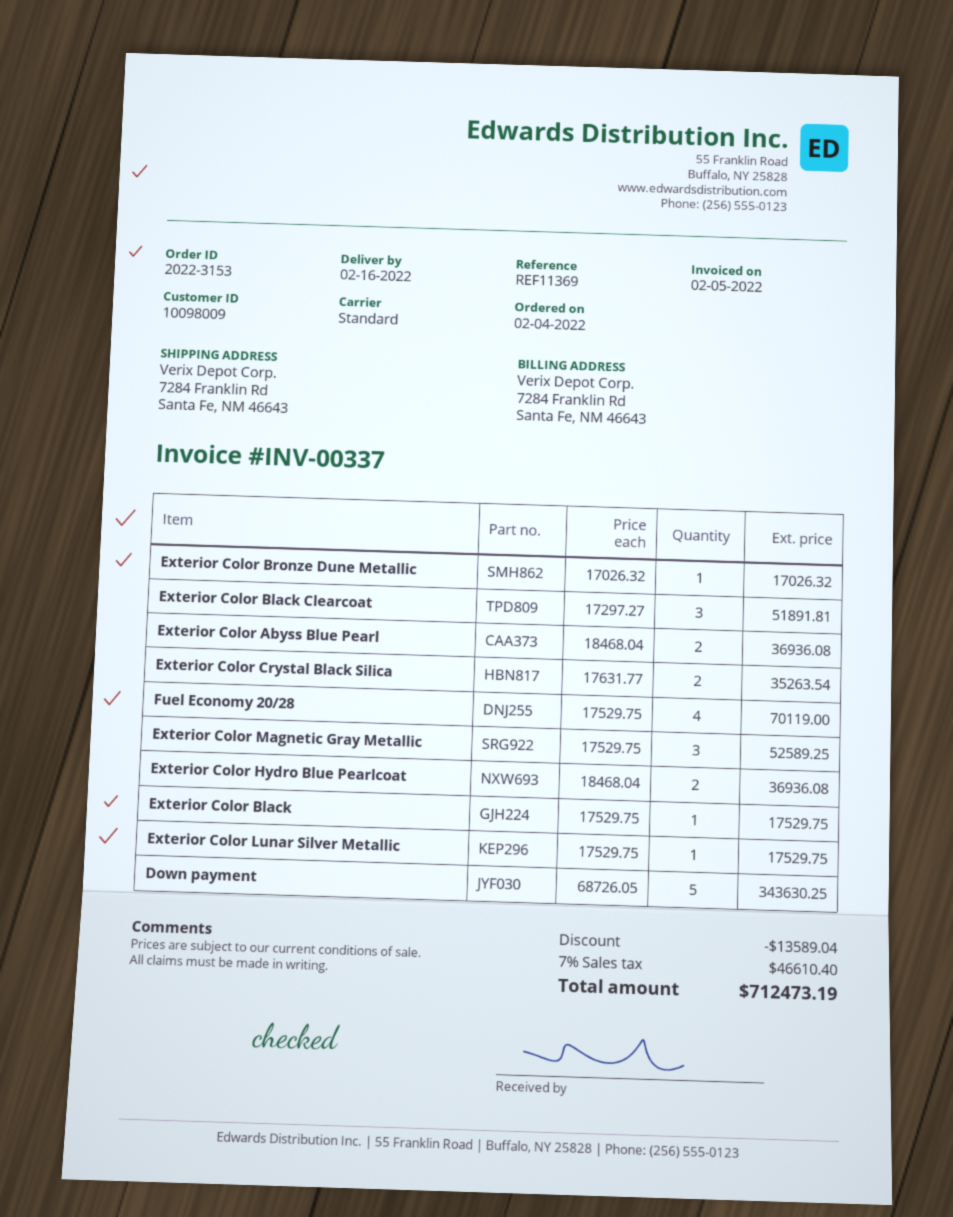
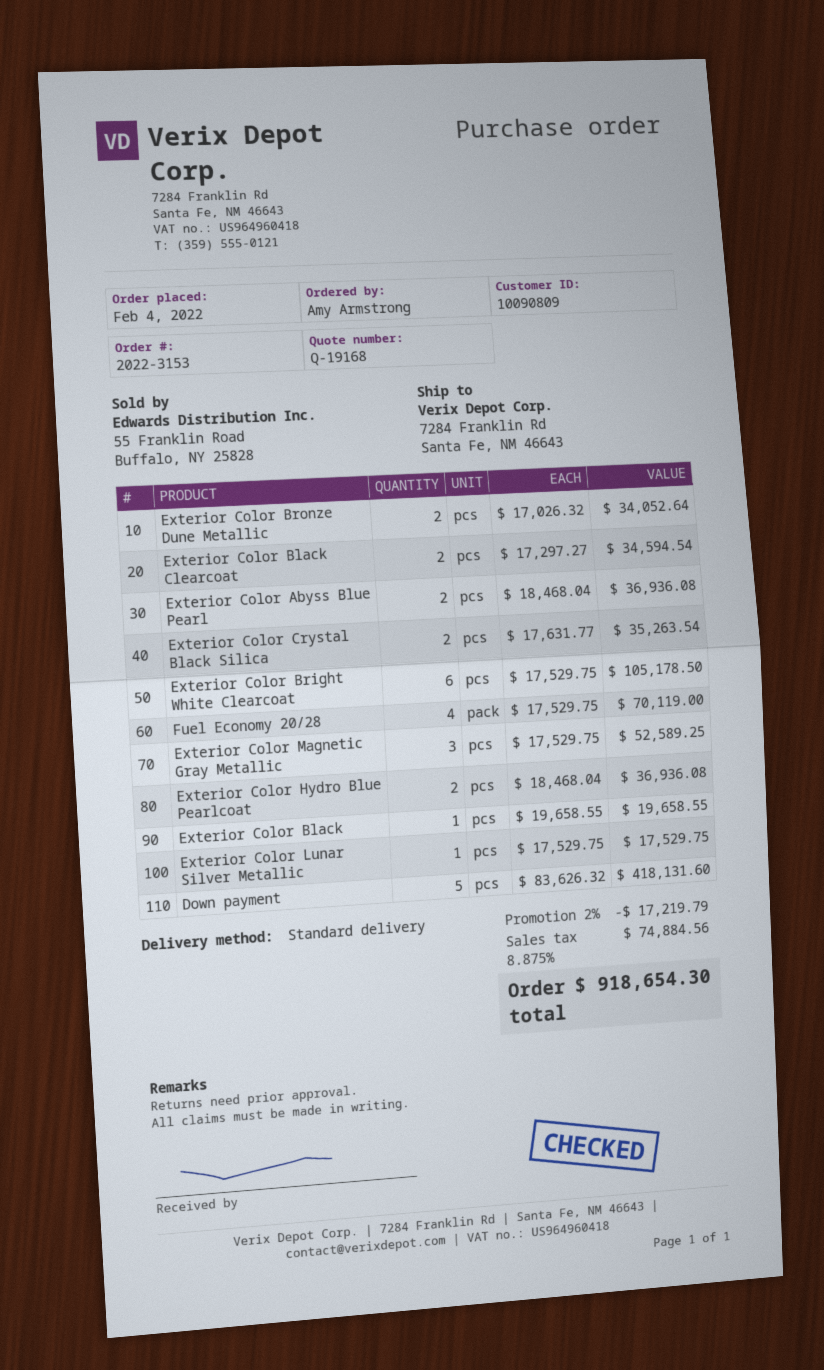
customer number: 10098009 -> 10090809
Exterior Color Bronze Dune Metallic: 1 x 17026.32 = 17026.32 -> 2 x 17026.32 = 34052.64
Exterior Color Black Clearcoat: 3 x 17297.27 = 51891.81 -> 2 x 17297.27 = 34594.54
Exterior Color Black: 1 x 17529.75 = 17529.75 -> 1 x 19658.55 = 19658.55
Down payment: 5 x 68726.05 = 343630.25 -> 5 x 83626.32 = 418131.60
Exterior Color Bright White Clearcoat: none -> 6 x 17529.75 = 105178.50
discount: 13589.04 -> 17219.79
tax: 7% = 46610.40 -> 8.875% = 74884.56
total: 712473.19 -> 918654.30

